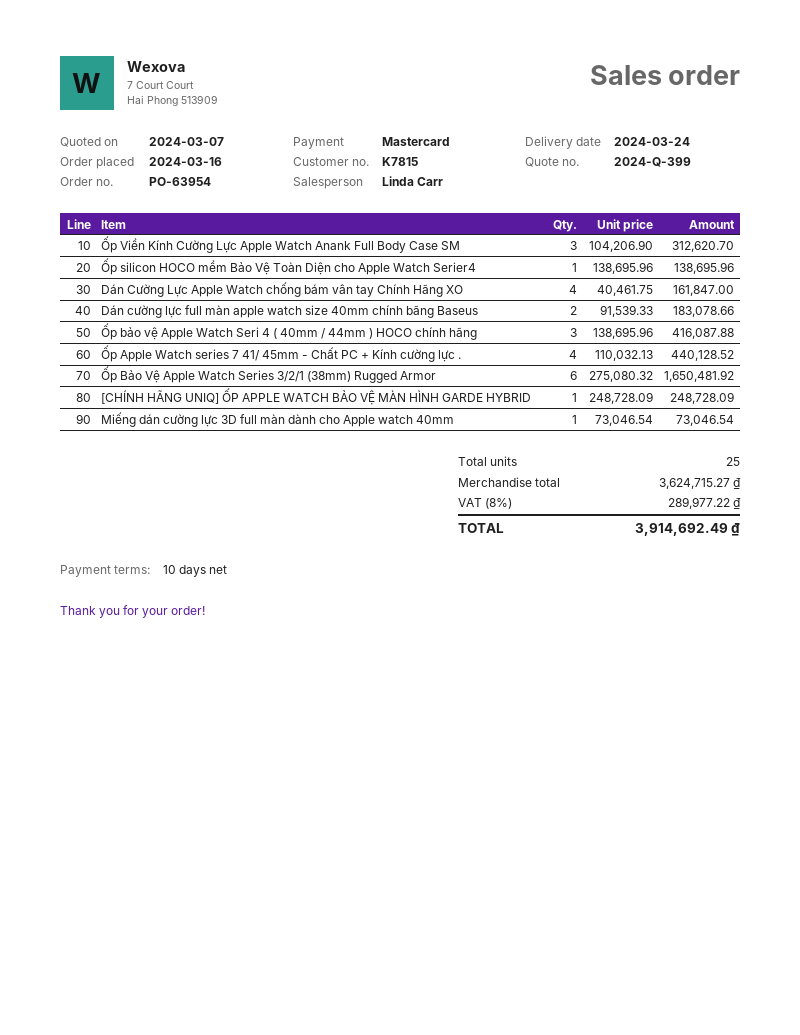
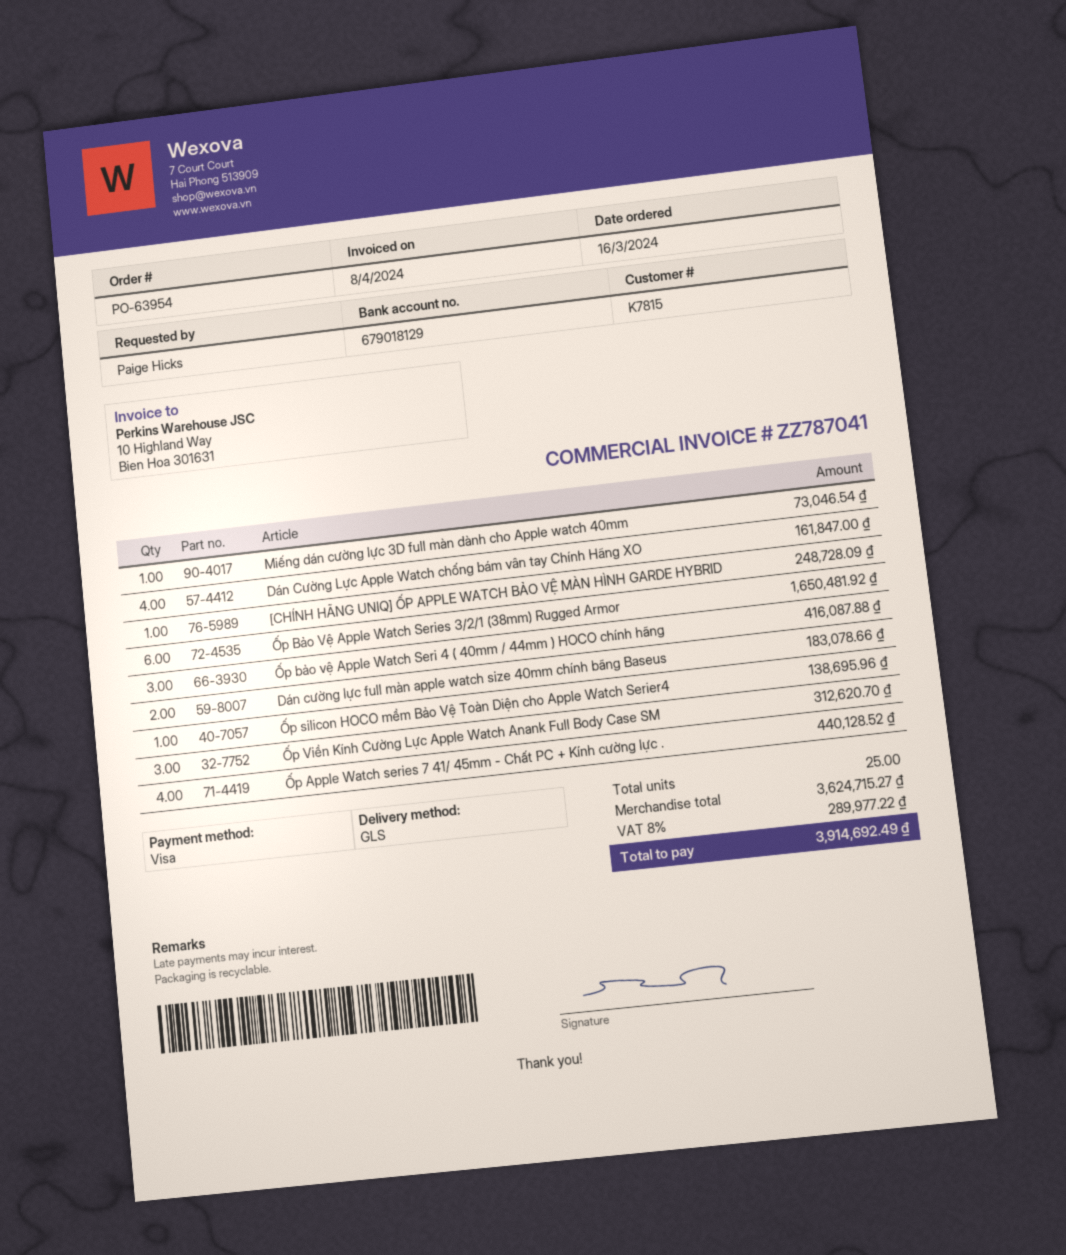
payment method: Mastercard -> Visa

